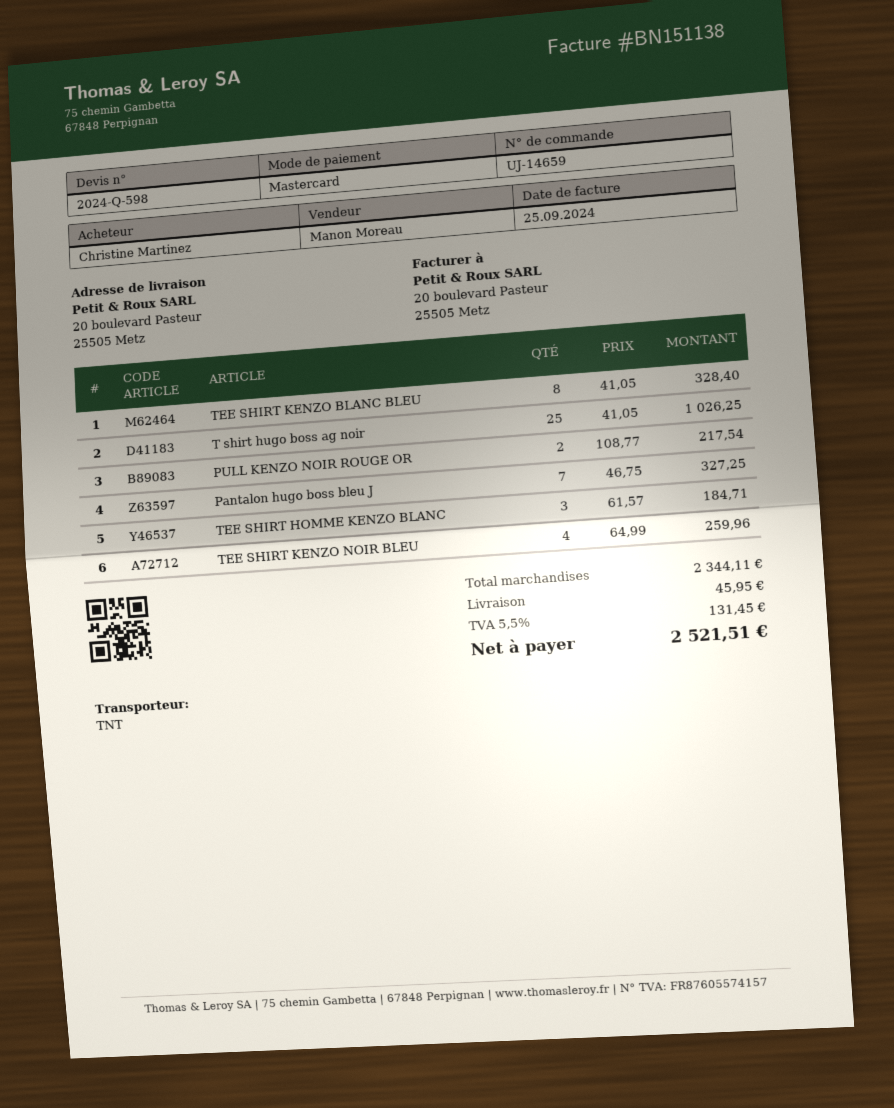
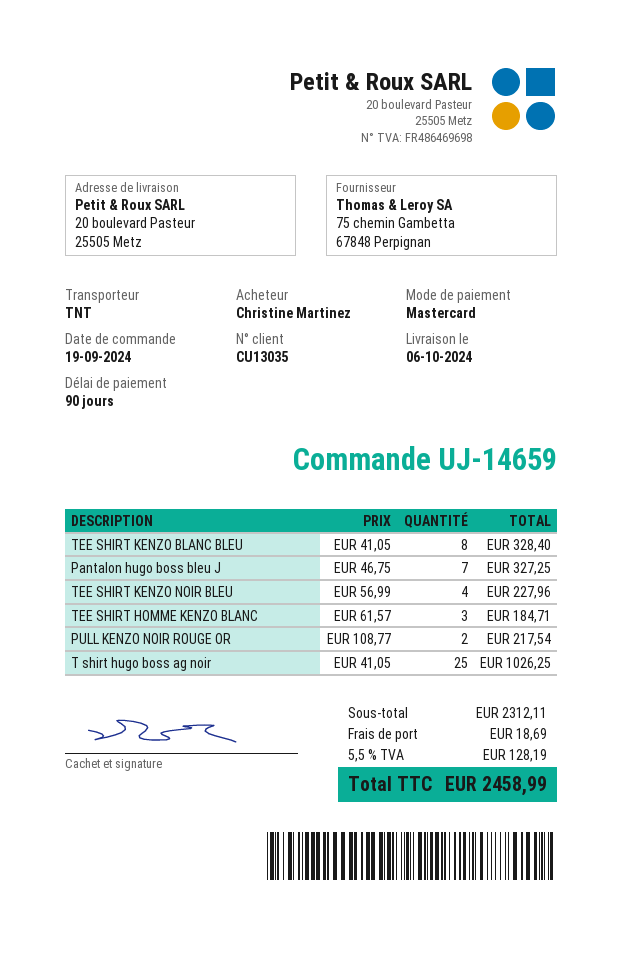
TEE SHIRT KENZO NOIR BLEU: 4 x 64.99 = 259.96 -> 4 x 56.99 = 227.96
subtotal: 2344.11 -> 2312.11
shipping: 45.95 -> 18.69
tax: 5.5% = 131.45 -> 5.5% = 128.19
total: 2521.51 -> 2458.99

